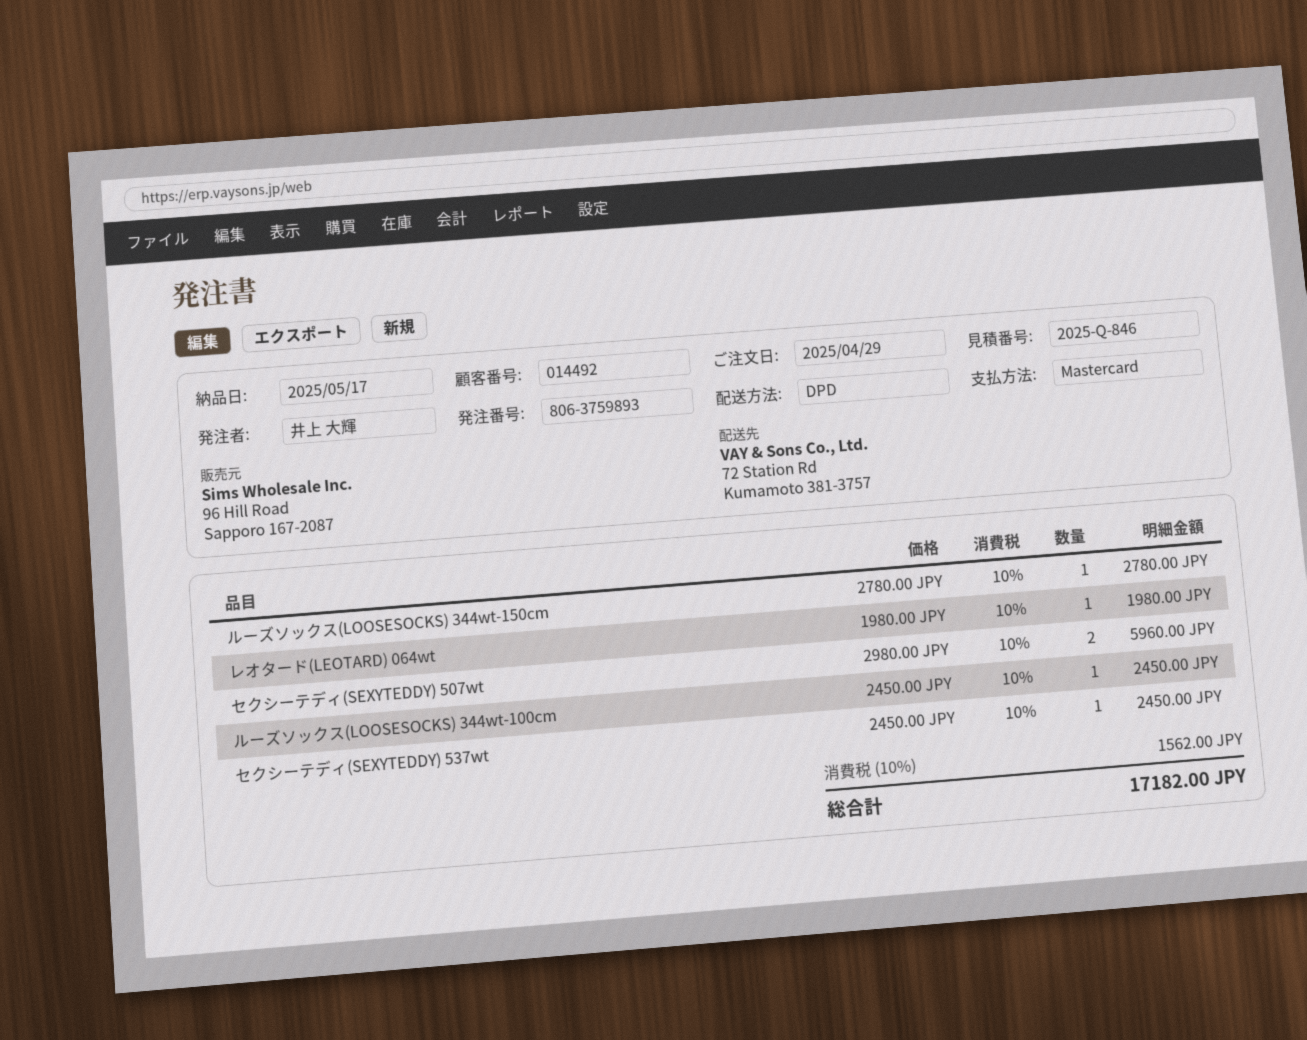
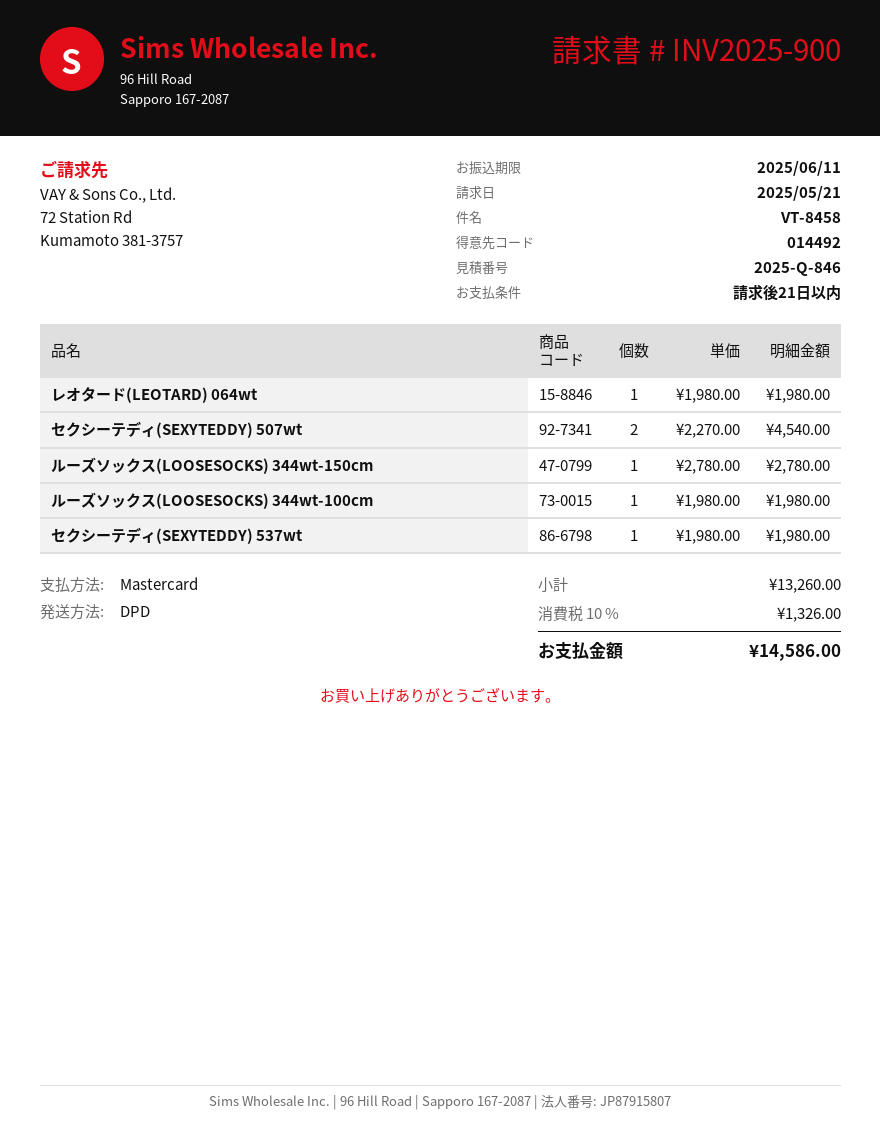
セクシーテディ(SEXYTEDDY) 507wt: 2 x 2980.00 = 5960.00 -> 2 x 2270.00 = 4540.00
ルーズソックス(LOOSESOCKS) 344wt-100cm: 1 x 2450.00 = 2450.00 -> 1 x 1980.00 = 1980.00
セクシーテディ(SEXYTEDDY) 537wt: 1 x 2450.00 = 2450.00 -> 1 x 1980.00 = 1980.00
tax: 10% = 1562.00 -> 10% = 1326.00
total: 17182.00 -> 14586.00

